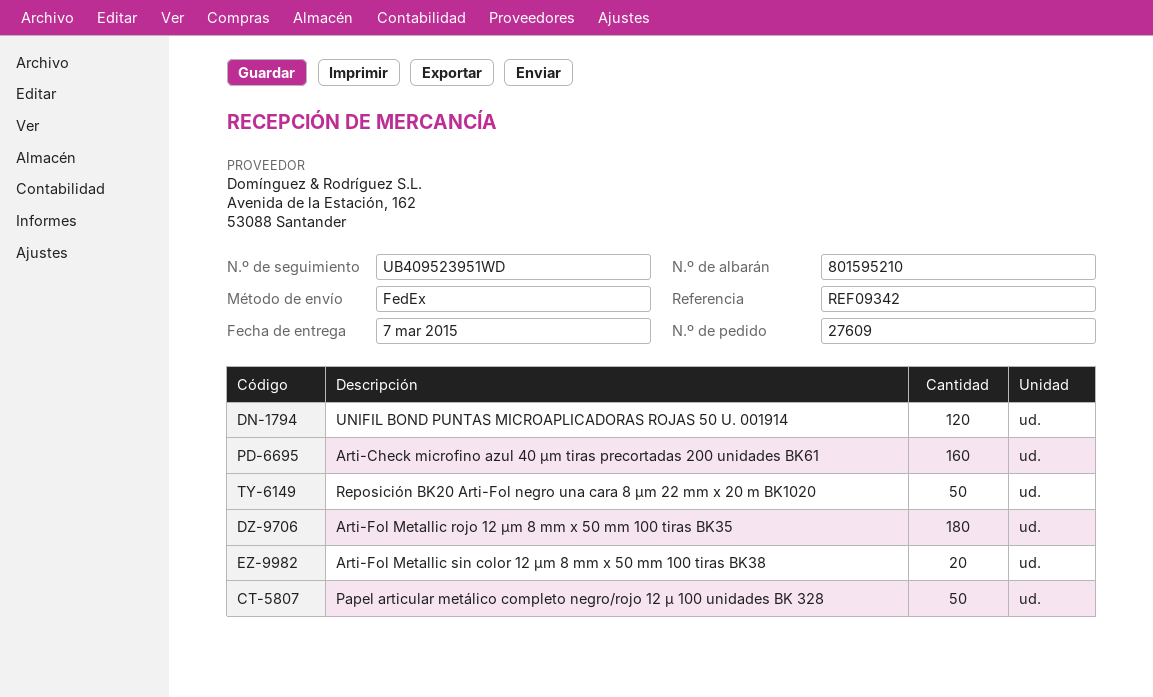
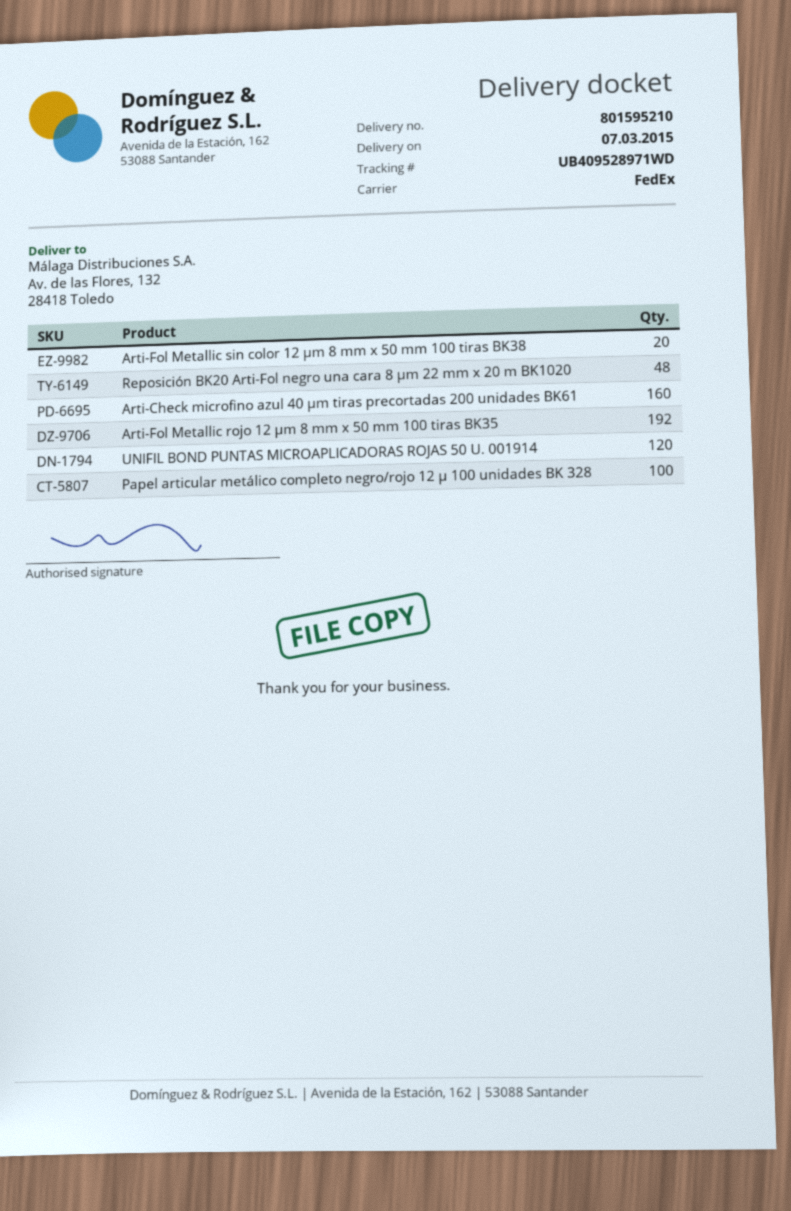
tracking number: UB409523951WD -> UB409528971WD
Reposición BK20 Arti-Fol negro una cara 8 μm 22 mm x 20 m BK1020: 50 -> 48
Arti-Fol Metallic rojo 12 μm 8 mm x 50 mm 100 tiras BK35: 180 -> 192
Papel articular metálico completo negro/rojo 12 µ 100 unidades BK 328: 50 -> 100

